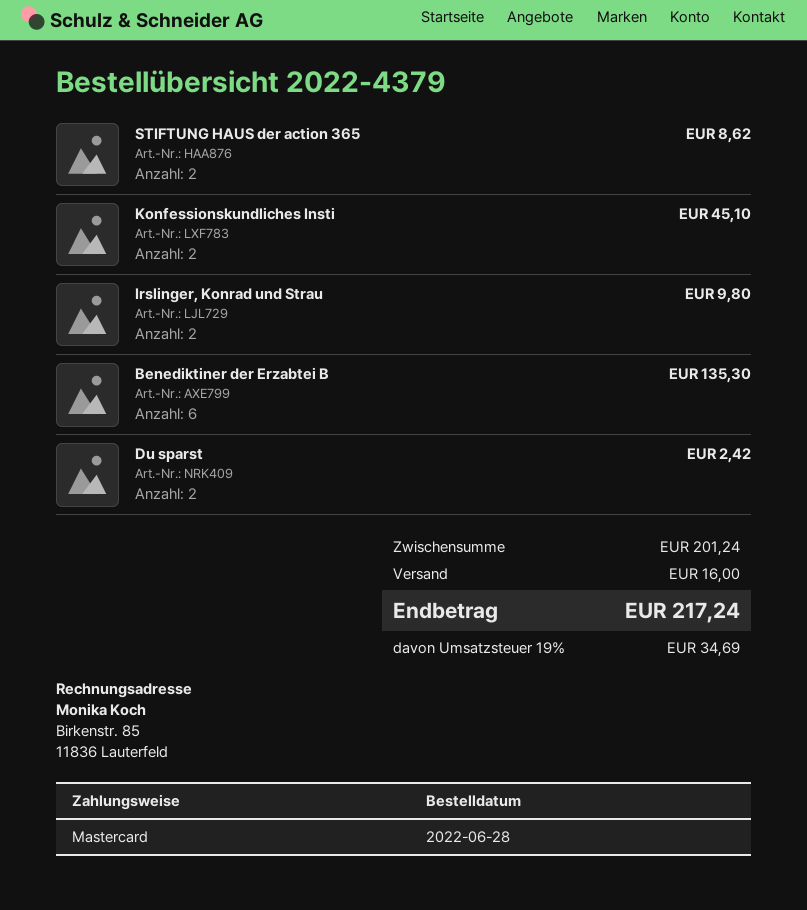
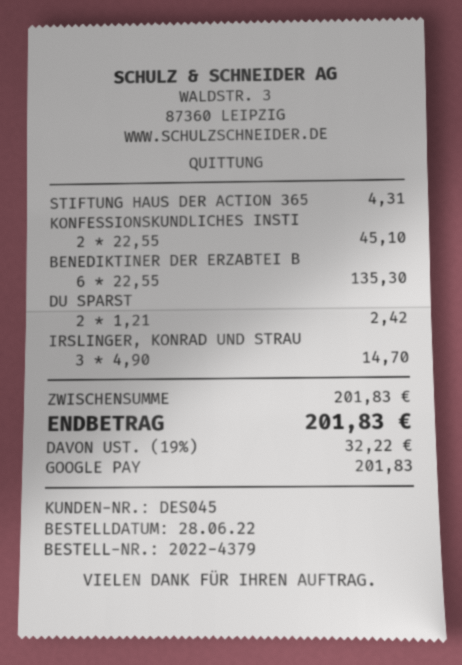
payment method: Mastercard -> Google Pay
STIFTUNG HAUS der action 365: 2 for 8.62 -> 1 for 4.31
Irslinger, Konrad und Strau: 2 for 9.80 -> 3 for 14.70
subtotal: 201.24 -> 201.83
shipping: 16.00 -> none
tax: 19% = 34.69 -> 19% = 32.22
total: 217.24 -> 201.83

